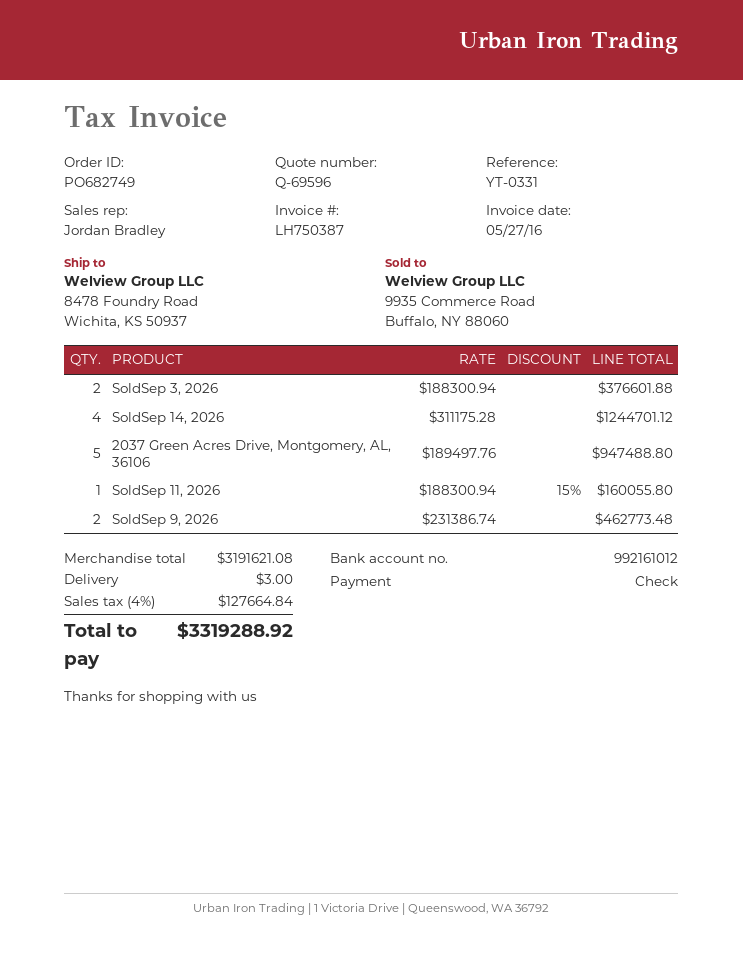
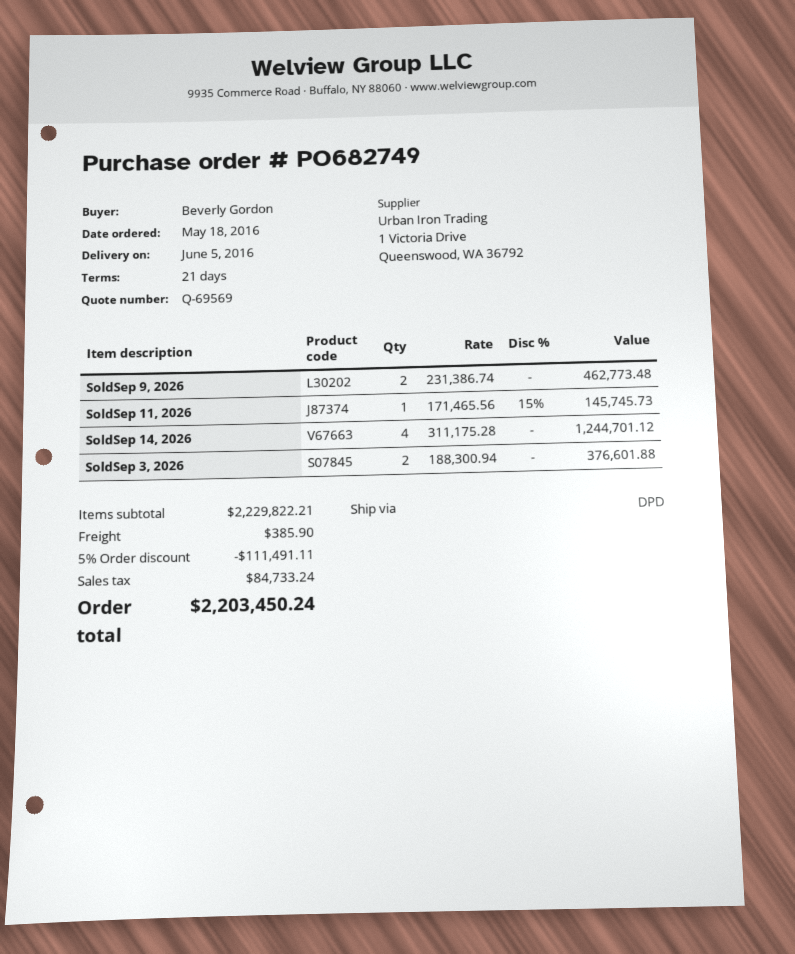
quote number: Q-69596 -> Q-69569
2037 Green Acres Drive, Montgomery, AL, 36106: 5 x 189497.76 = 947488.80 -> none
SoldSep 11, 2026: 1 x 188300.94 - 15% = 160055.80 -> 1 x 171465.56 - 15% = 145745.73
subtotal: 3191621.08 -> 2229822.21
discount: none -> 5% = 111491.11
shipping: 3.00 -> 385.90
tax: 127664.84 -> 84733.24
total: 3319288.92 -> 2203450.24

